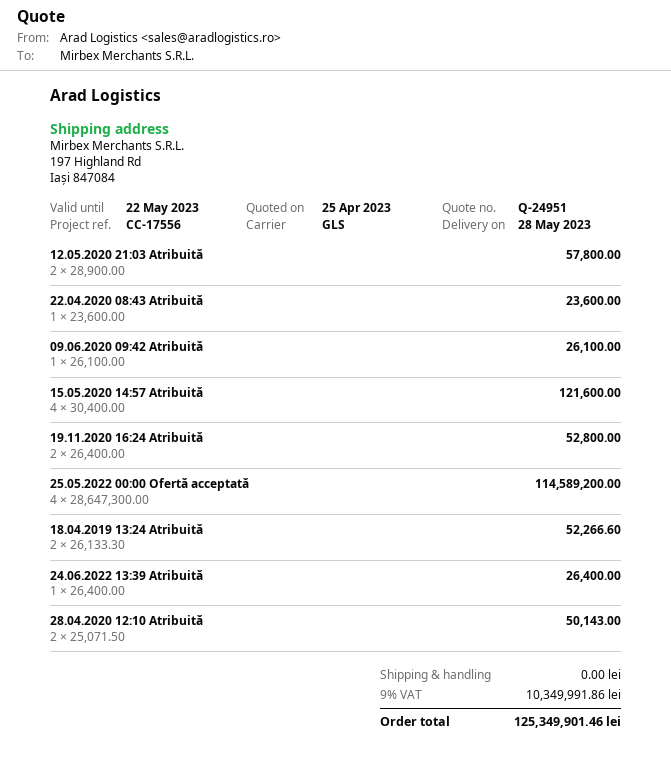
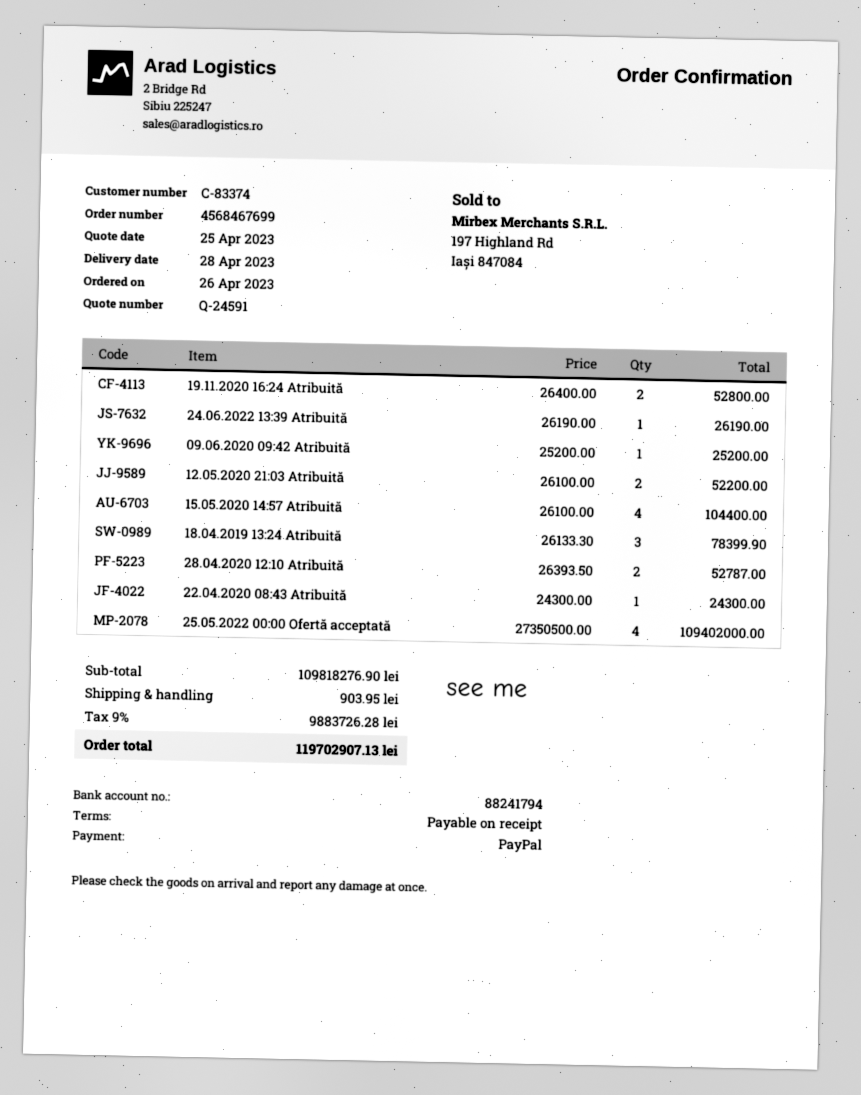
quote number: Q-24951 -> Q-24591
delivery date: 2023-05-28 -> 2023-04-28
12.05.2020 21:03 Atribuită: 2 x 28900.00 = 57800.00 -> 2 x 26100.00 = 52200.00
22.04.2020 08:43 Atribuită: 1 x 23600.00 = 23600.00 -> 1 x 24300.00 = 24300.00
09.06.2020 09:42 Atribuită: 1 x 26100.00 = 26100.00 -> 1 x 25200.00 = 25200.00
15.05.2020 14:57 Atribuită: 4 x 30400.00 = 121600.00 -> 4 x 26100.00 = 104400.00
25.05.2022 00:00 Ofertă acceptată: 4 x 28647300.00 = 114589200.00 -> 4 x 27350500.00 = 109402000.00
18.04.2019 13:24 Atribuită: 2 x 26133.30 = 52266.60 -> 3 x 26133.30 = 78399.90
24.06.2022 13:39 Atribuită: 1 x 26400.00 = 26400.00 -> 1 x 26190.00 = 26190.00
28.04.2020 12:10 Atribuită: 2 x 25071.50 = 50143.00 -> 2 x 26393.50 = 52787.00
shipping: 0.00 -> 903.95
tax: 9% = 10349991.86 -> 9% = 9883726.28
total: 125349901.46 -> 119702907.13

